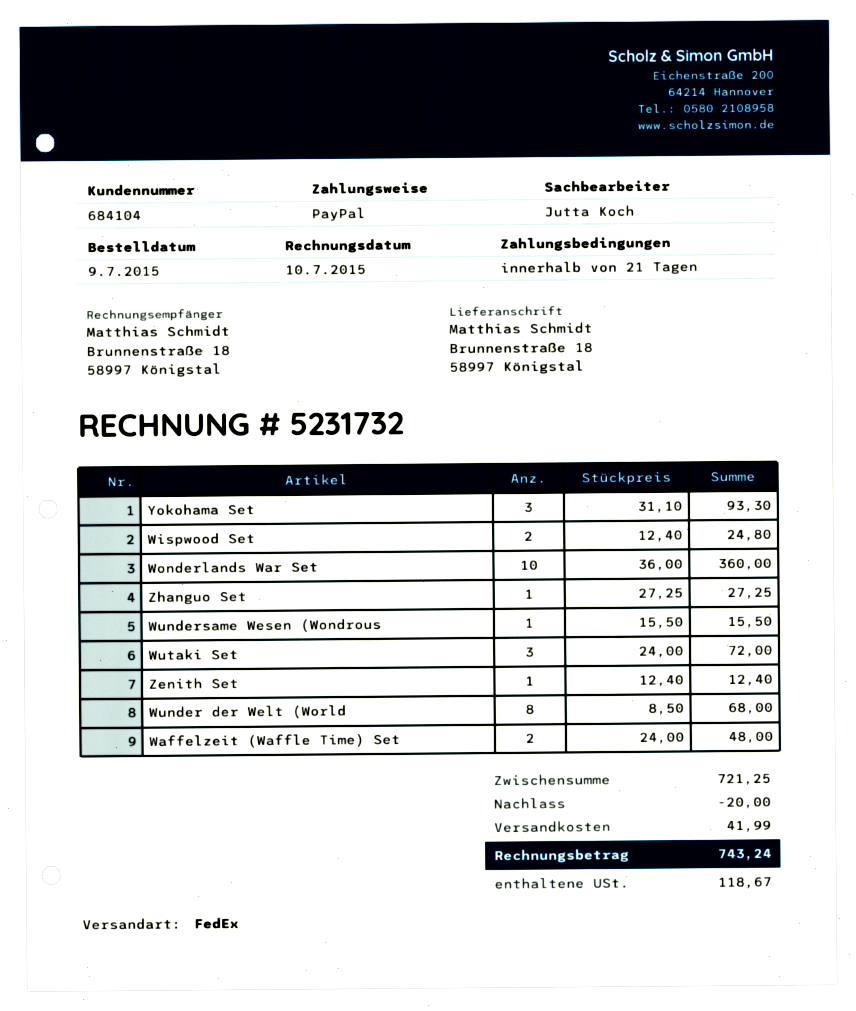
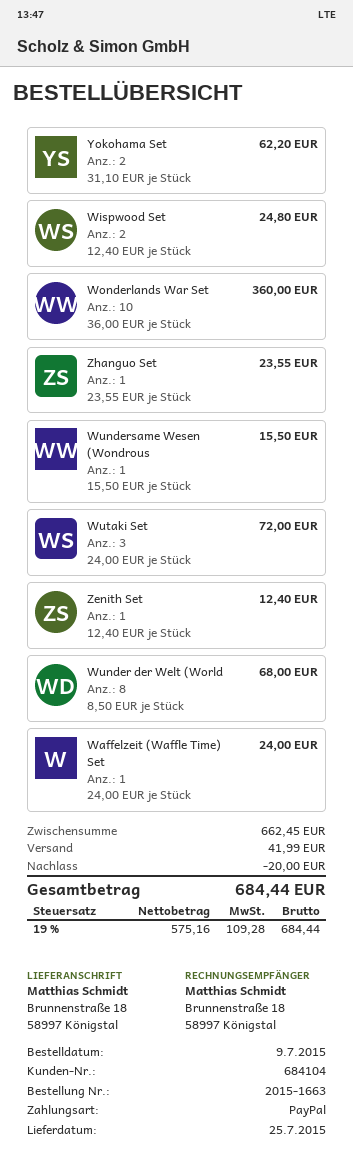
Yokohama Set: 3 x 31.10 = 93.30 -> 2 x 31.10 = 62.20
Zhanguo Set: 1 x 27.25 = 27.25 -> 1 x 23.55 = 23.55
Waffelzeit (Waffle Time) Set: 2 x 24.00 = 48.00 -> 1 x 24.00 = 24.00
subtotal: 721.25 -> 662.45
tax: 118.67 -> 109.28
total: 743.24 -> 684.44

